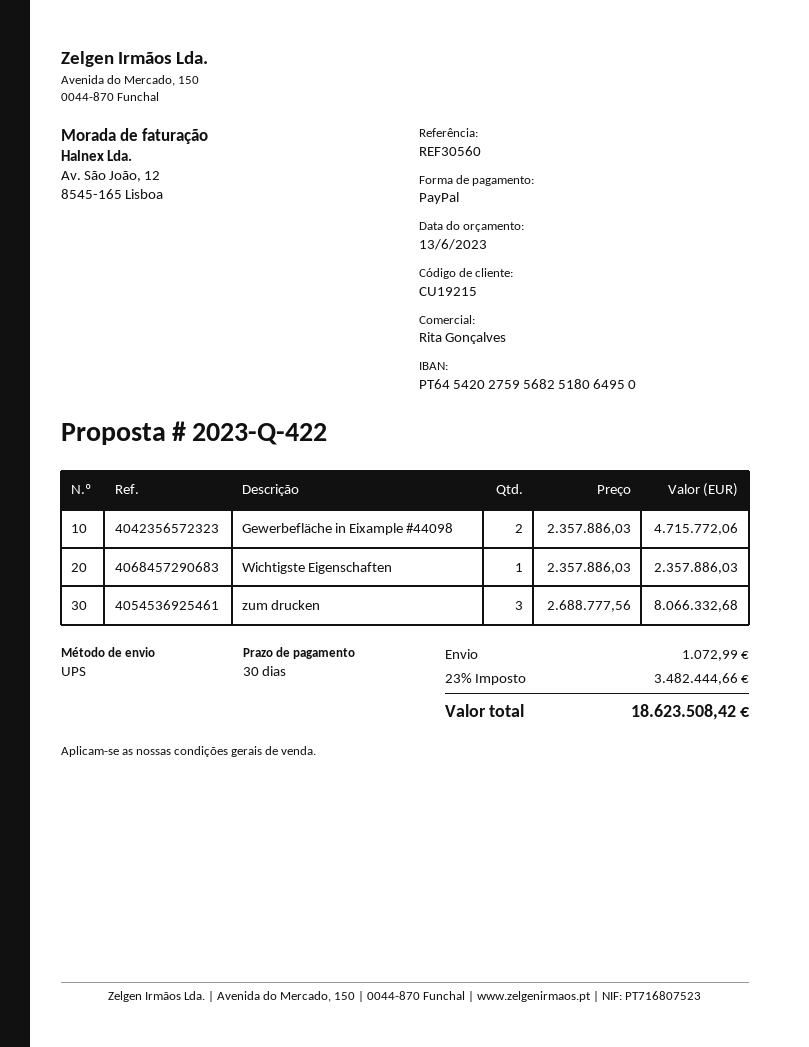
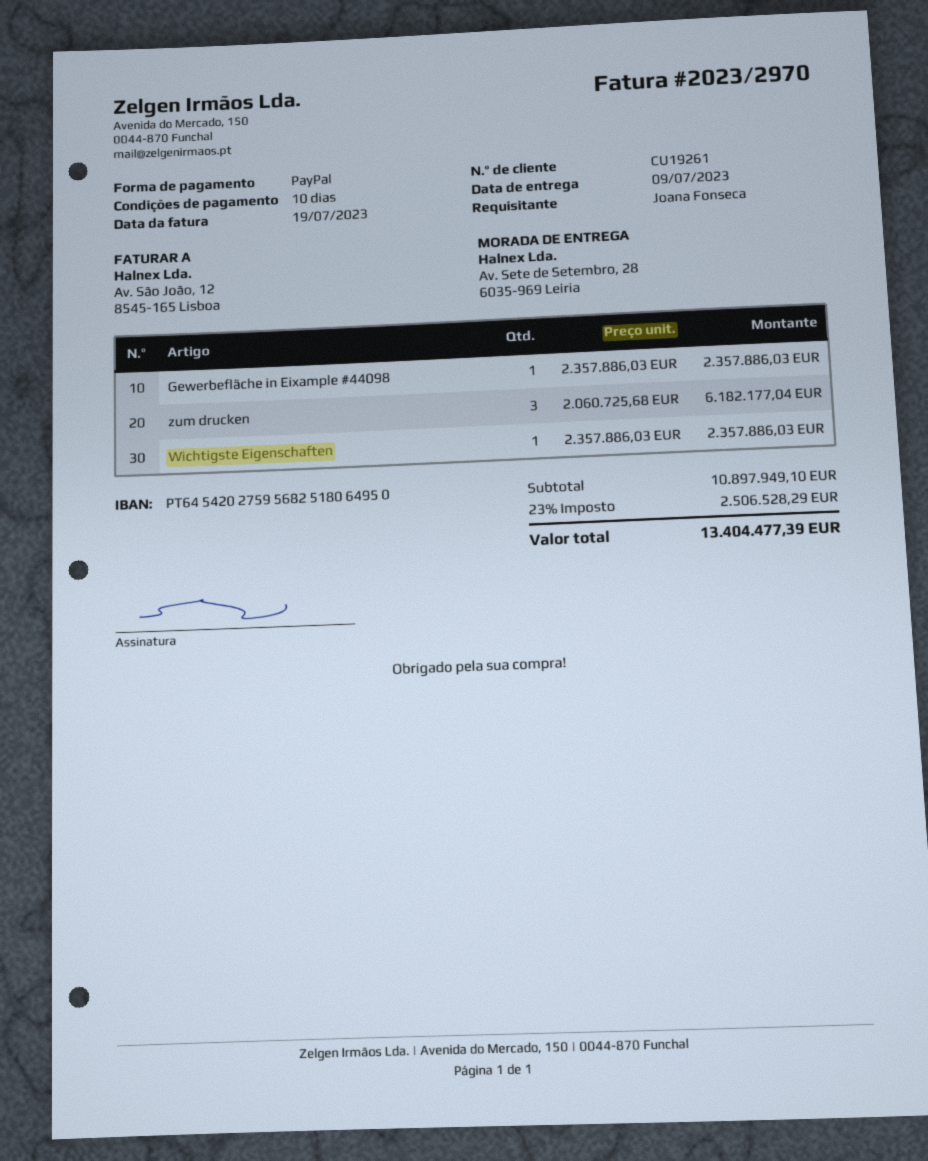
payment terms: 30 days -> 10 days
customer number: CU19215 -> CU19261
Gewerbefläche in Eixample #44098: 2 x 2357886.03 = 4715772.06 -> 1 x 2357886.03 = 2357886.03
zum drucken: 3 x 2688777.56 = 8066332.68 -> 3 x 2060725.68 = 6182177.04
shipping: 1072.99 -> none
tax: 23% = 3482444.66 -> 23% = 2506528.29
total: 18623508.42 -> 13404477.39

